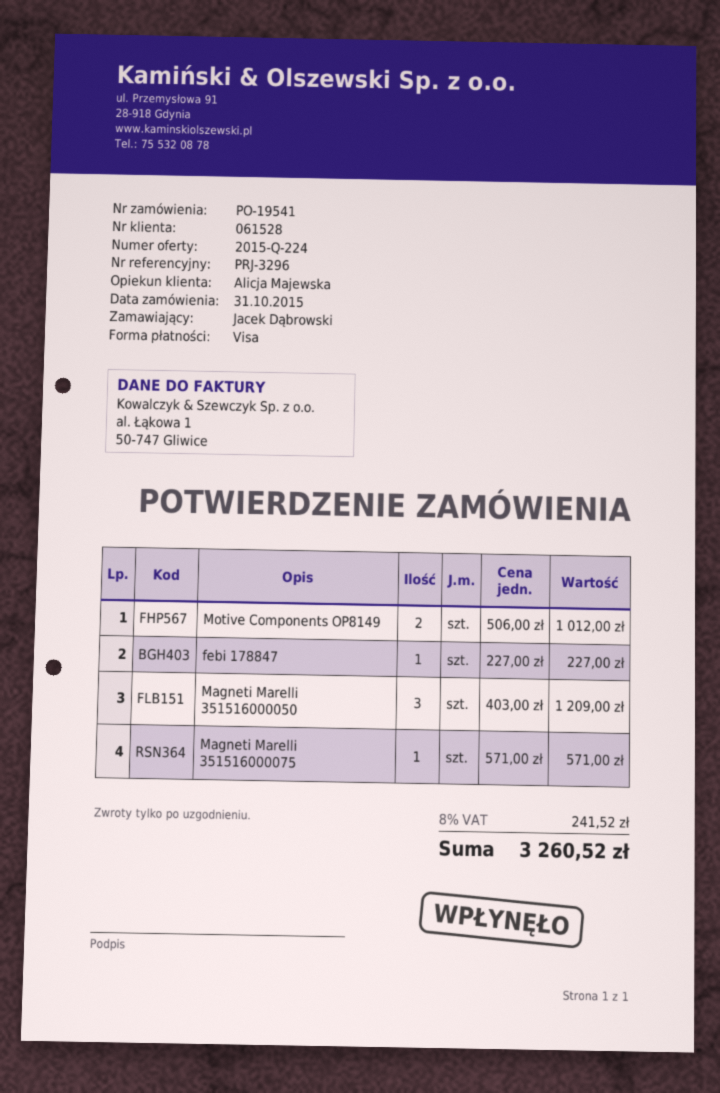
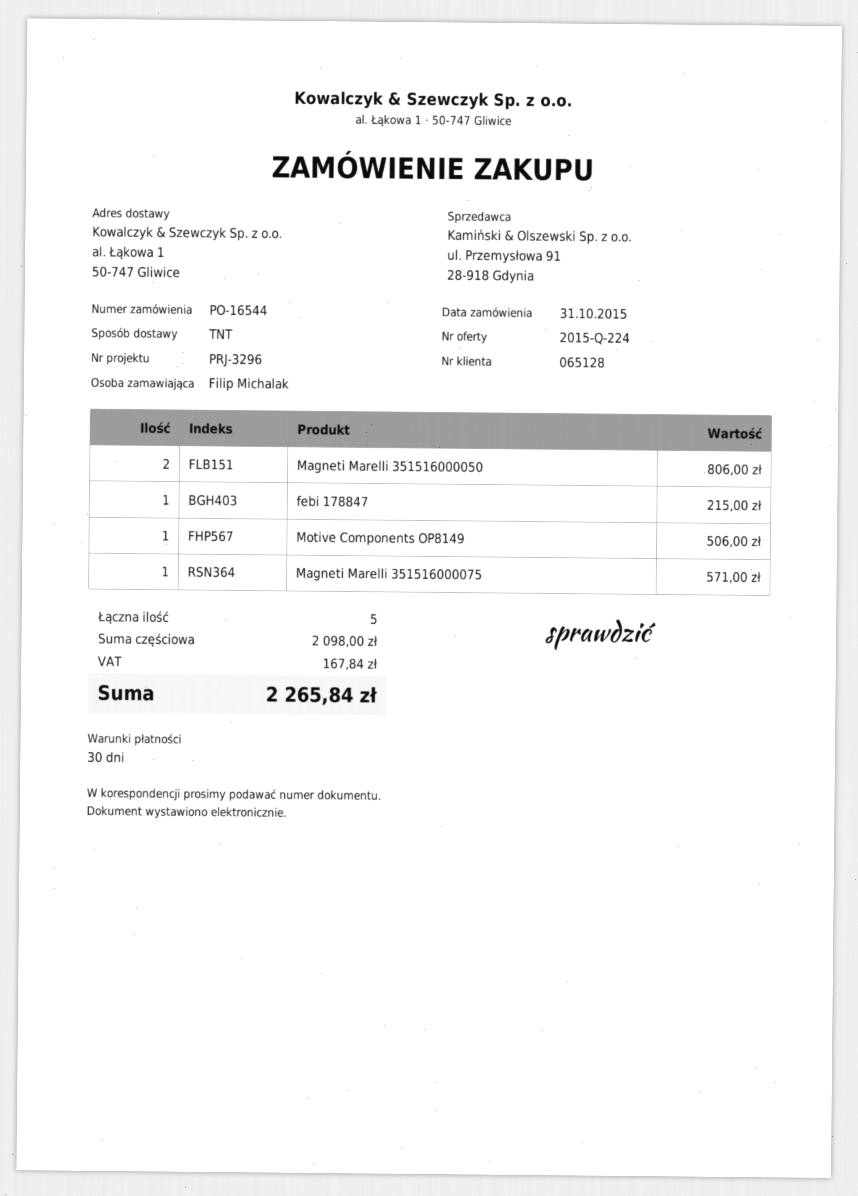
order number: PO-19541 -> PO-16544
customer number: 061528 -> 065128
ordered by: Jacek Dąbrowski -> Filip Michalak
Motive Components OP8149: 2 for 1012.00 -> 1 for 506.00
febi 178847: 1 for 227.00 -> 1 for 215.00
Magneti Marelli 351516000050: 3 for 1209.00 -> 2 for 806.00
tax: 241.52 -> 167.84
total: 3260.52 -> 2265.84

